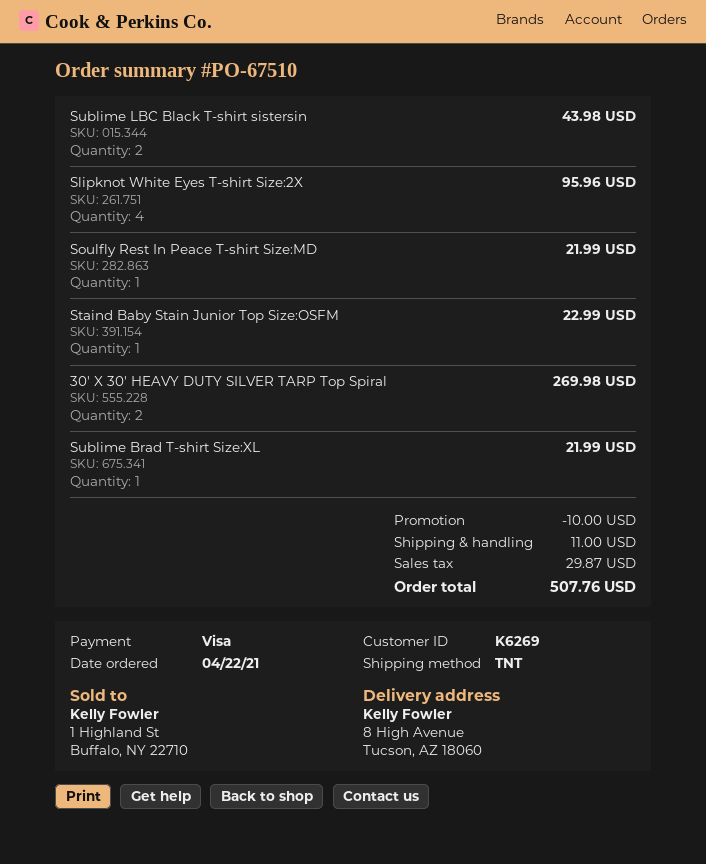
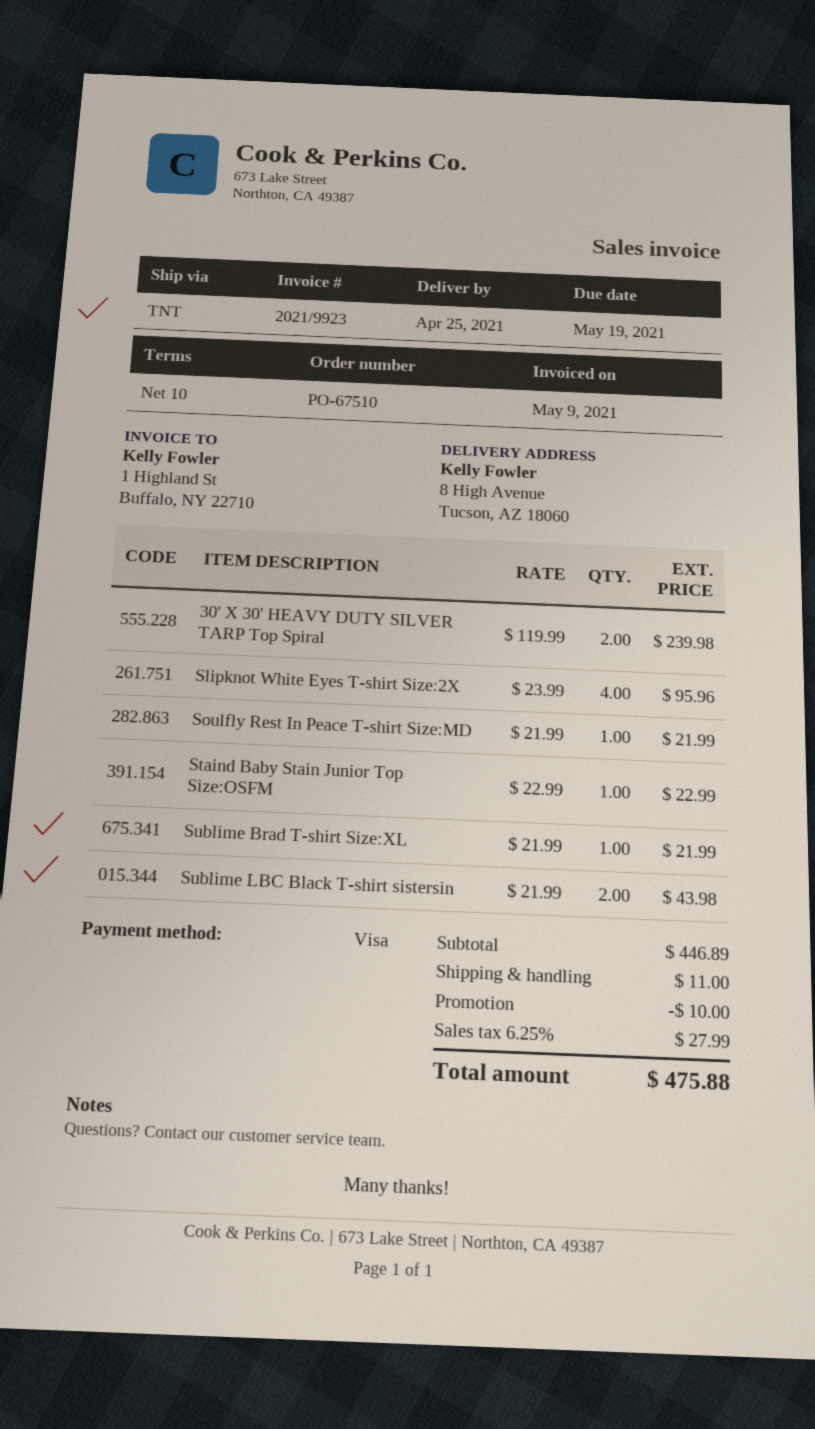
30' X 30' HEAVY DUTY SILVER TARP Top Spiral: 2 for 269.98 -> 2 for 239.98
tax: 29.87 -> 27.99
total: 507.76 -> 475.88

